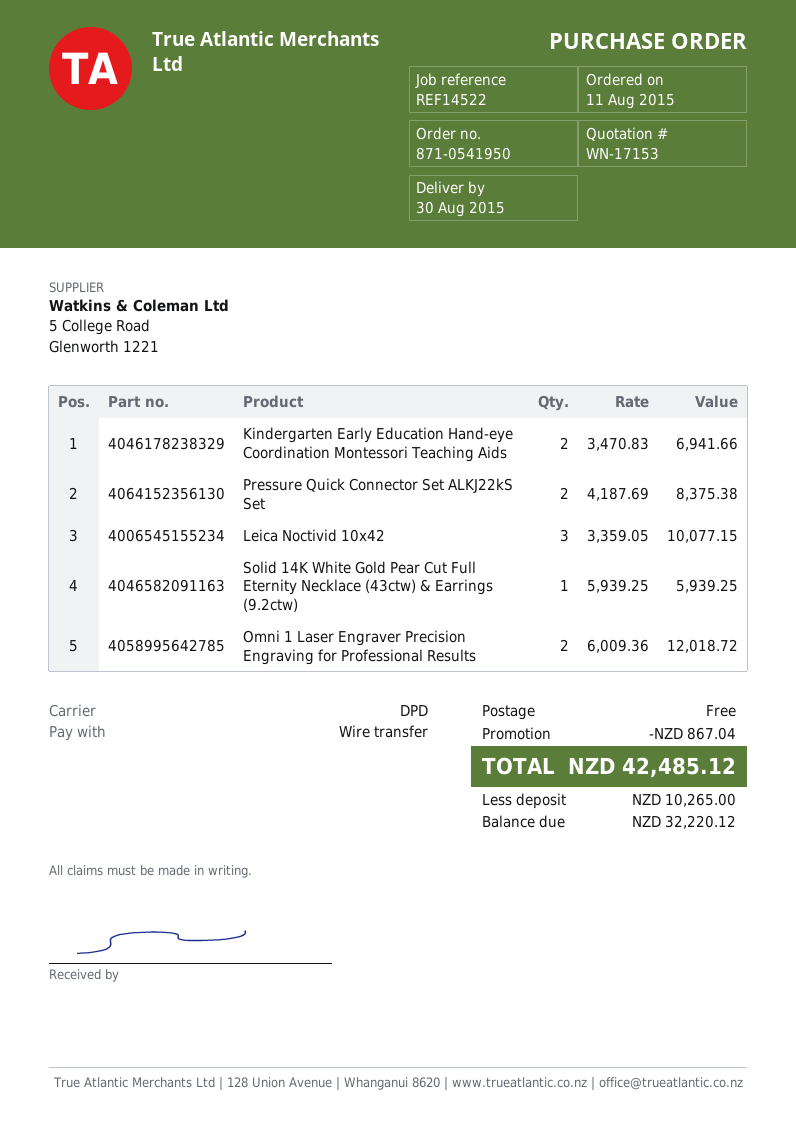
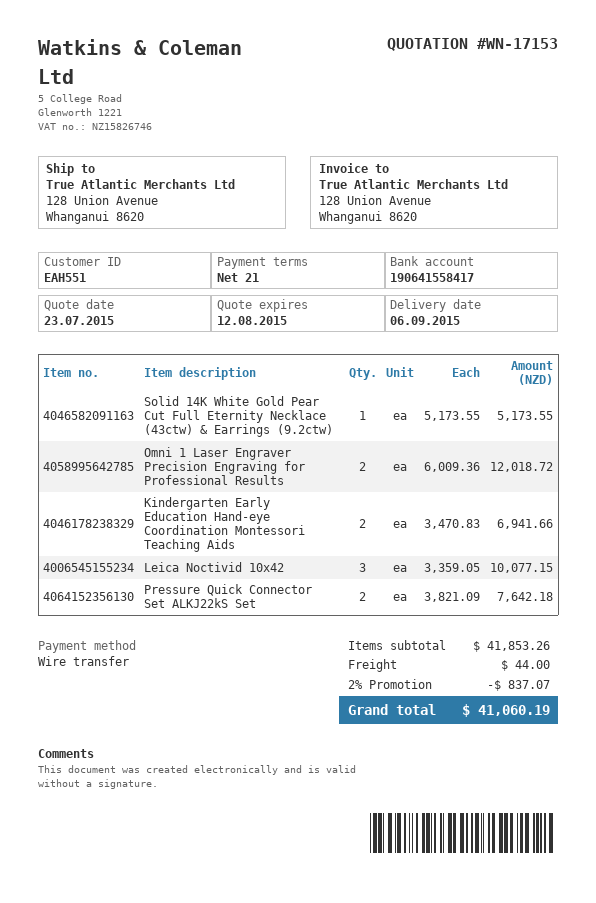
delivery date: 2015-08-30 -> 2015-09-06
Pressure Quick Connector Set ALKJ22kS Set: 2 x 4187.69 = 8375.38 -> 2 x 3821.09 = 7642.18
Solid 14K White Gold Pear Cut Full Eternity Necklace (43ctw) & Earrings (9.2ctw): 1 x 5939.25 = 5939.25 -> 1 x 5173.55 = 5173.55
discount: 867.04 -> 837.07
shipping: 0.00 -> 44.00
total: 42485.12 -> 41060.19

